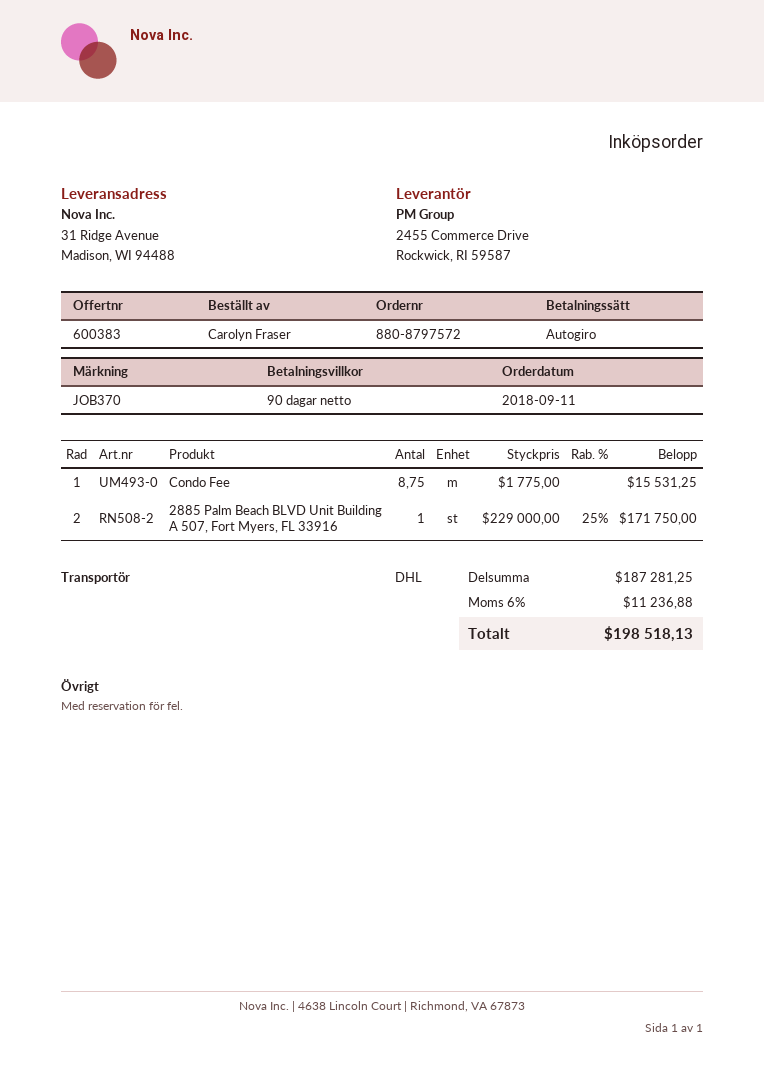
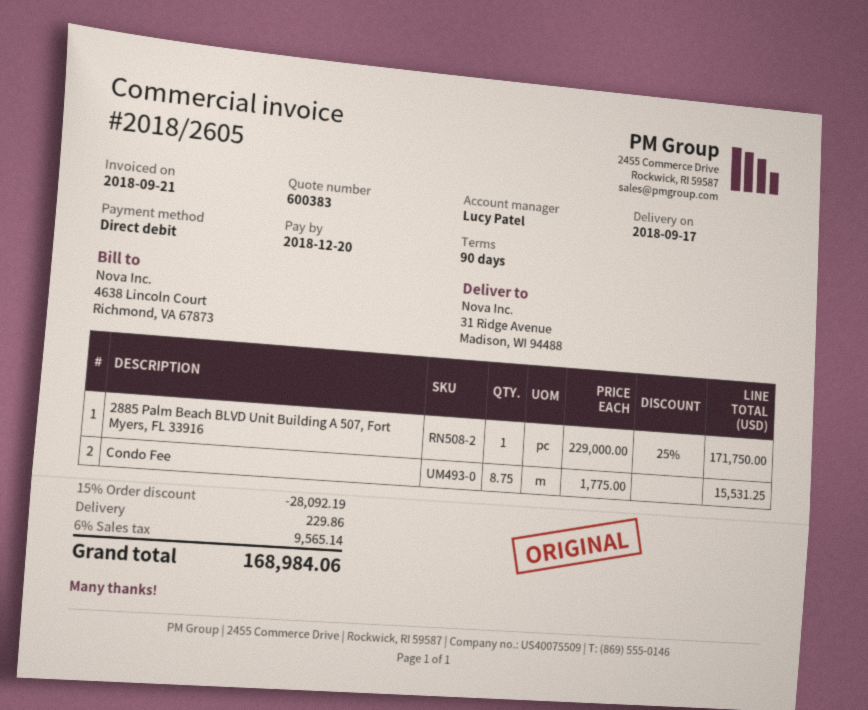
discount: none -> 15% = 28092.19
shipping: none -> 229.86
tax: 6% = 11236.88 -> 6% = 9565.14
total: 198518.13 -> 168984.06

